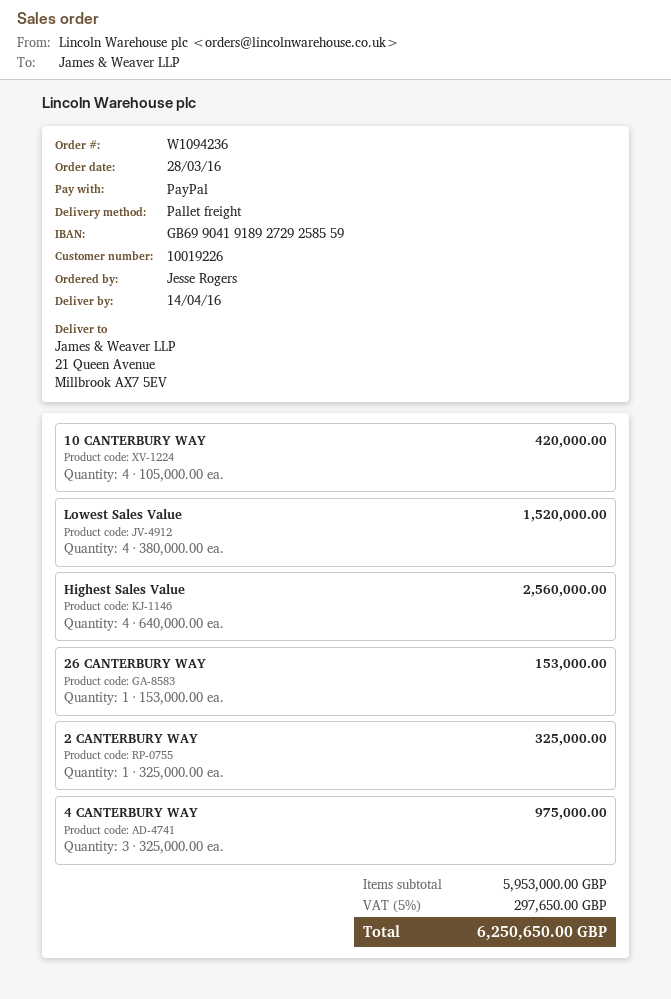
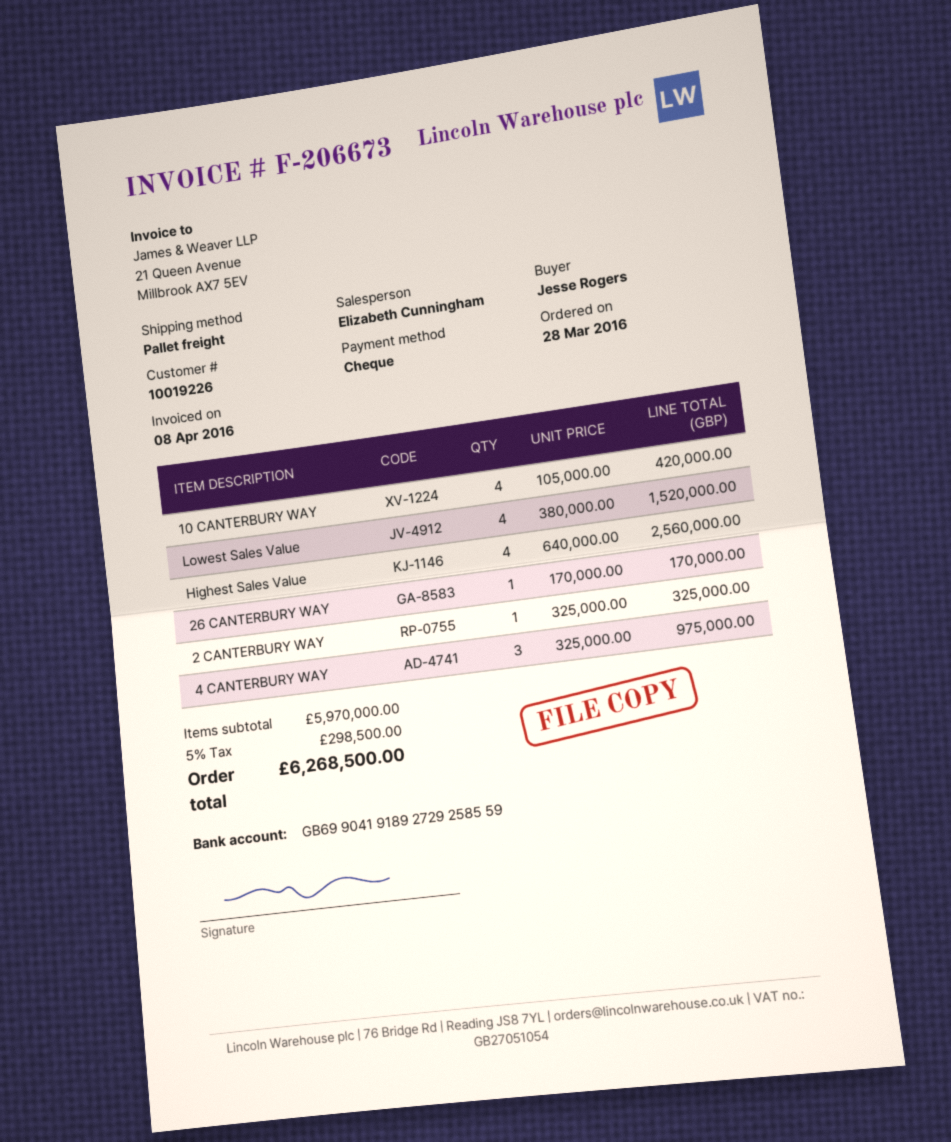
payment method: PayPal -> cheque
26 CANTERBURY WAY: 1 x 153000.00 = 153000.00 -> 1 x 170000.00 = 170000.00
subtotal: 5953000.00 -> 5970000.00
tax: 5% = 297650.00 -> 5% = 298500.00
total: 6250650.00 -> 6268500.00

